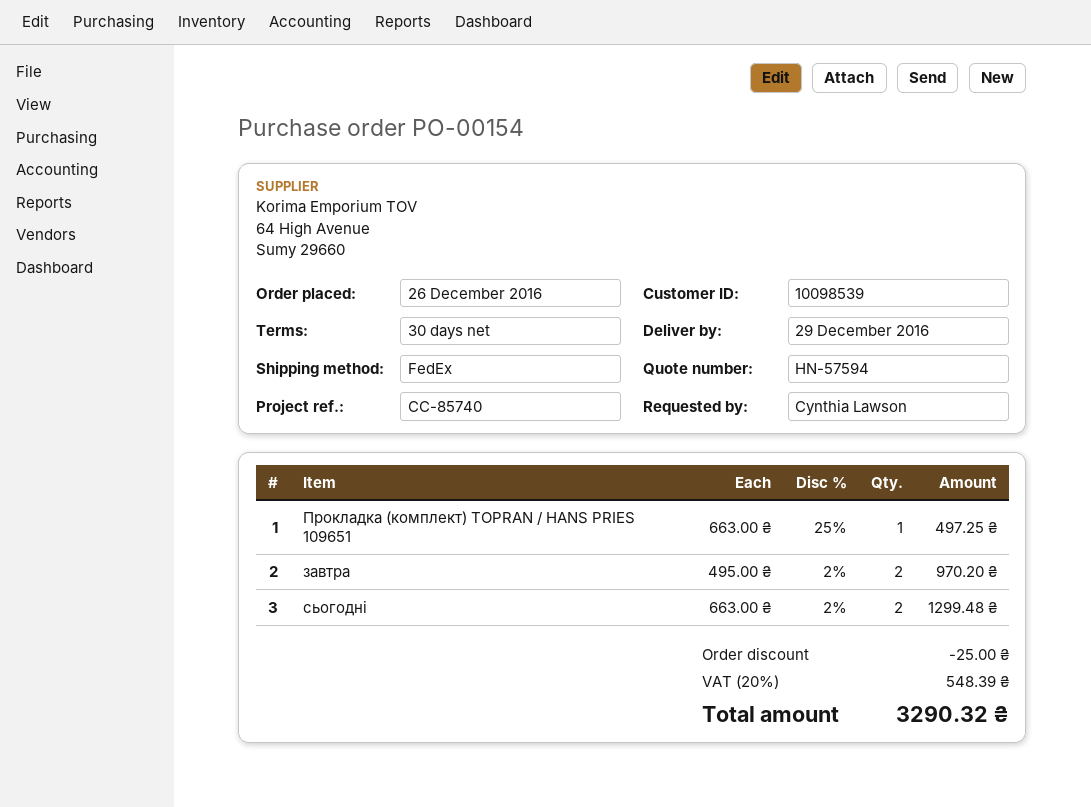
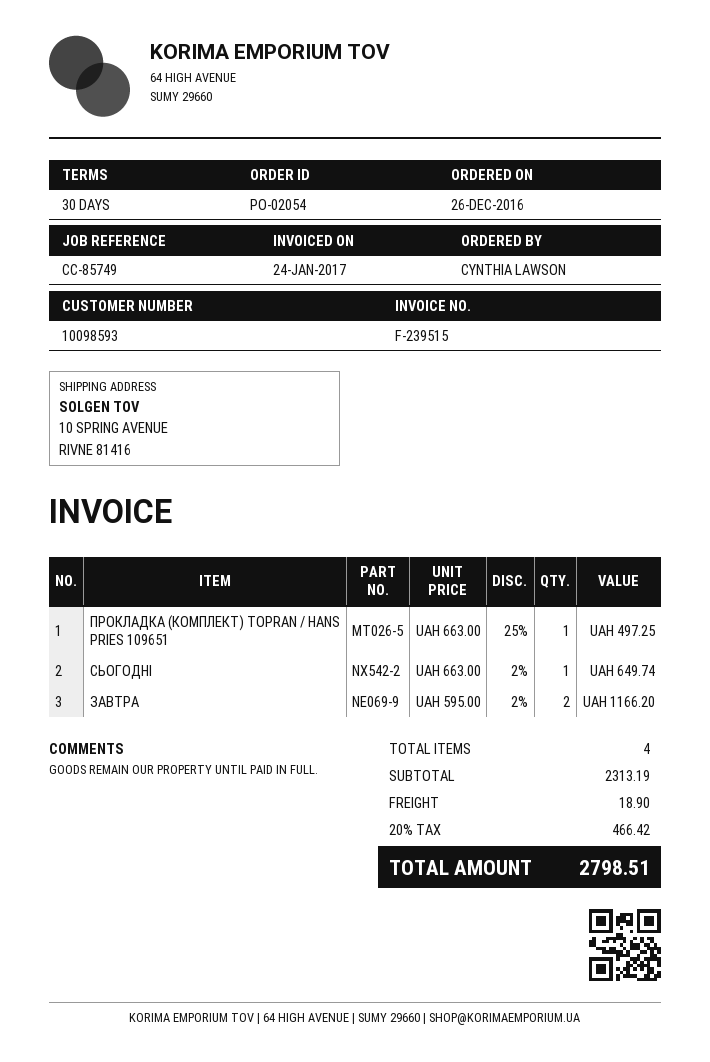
order number: PO-00154 -> PO-02054
customer number: 10098539 -> 10098593
reference: CC-85740 -> CC-85749
завтра: 2 x 495.00 - 2% = 970.20 -> 2 x 595.00 - 2% = 1166.20
сьогодні: 2 x 663.00 - 2% = 1299.48 -> 1 x 663.00 - 2% = 649.74
discount: 25.00 -> none
shipping: none -> 18.90
tax: 20% = 548.39 -> 20% = 466.42
total: 3290.32 -> 2798.51

